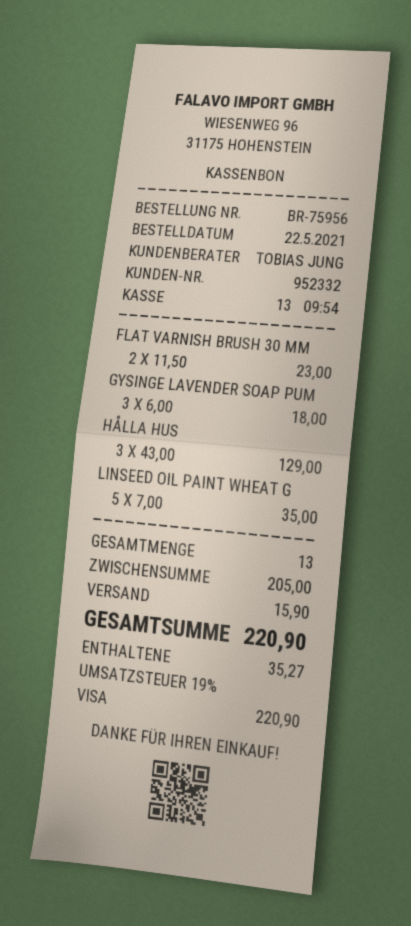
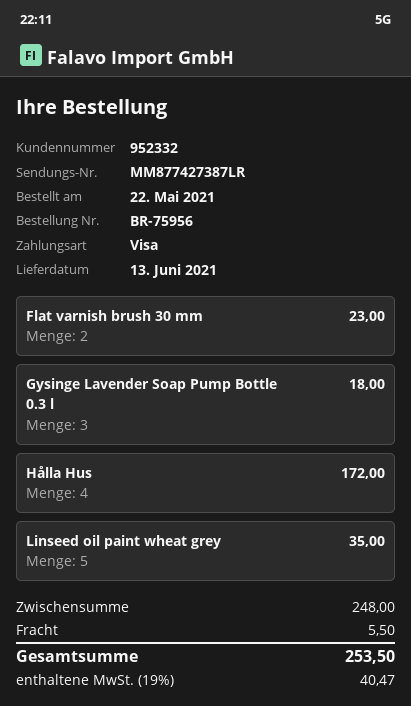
HÅLLA HUS: 3 for 129.00 -> 4 for 172.00
subtotal: 205.00 -> 248.00
shipping: 15.90 -> 5.50
tax: 19% = 35.27 -> 19% = 40.47
total: 220.90 -> 253.50

